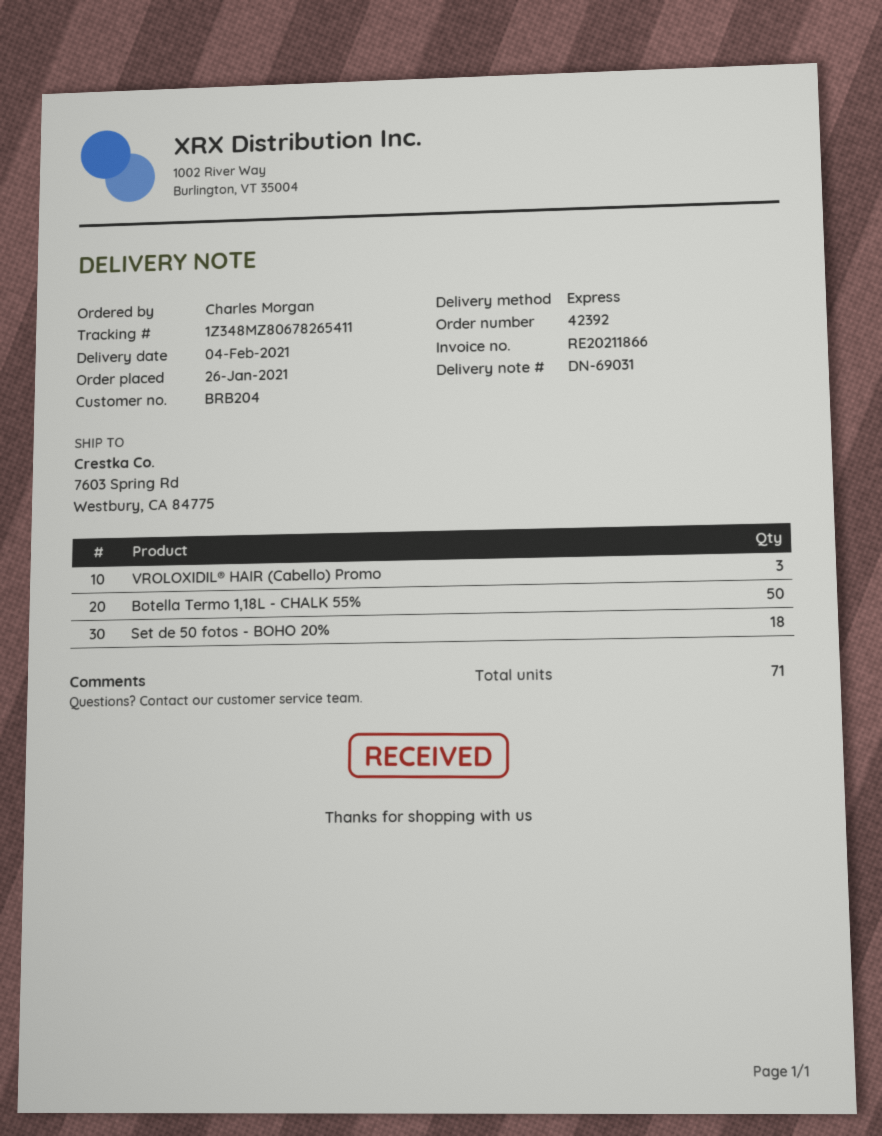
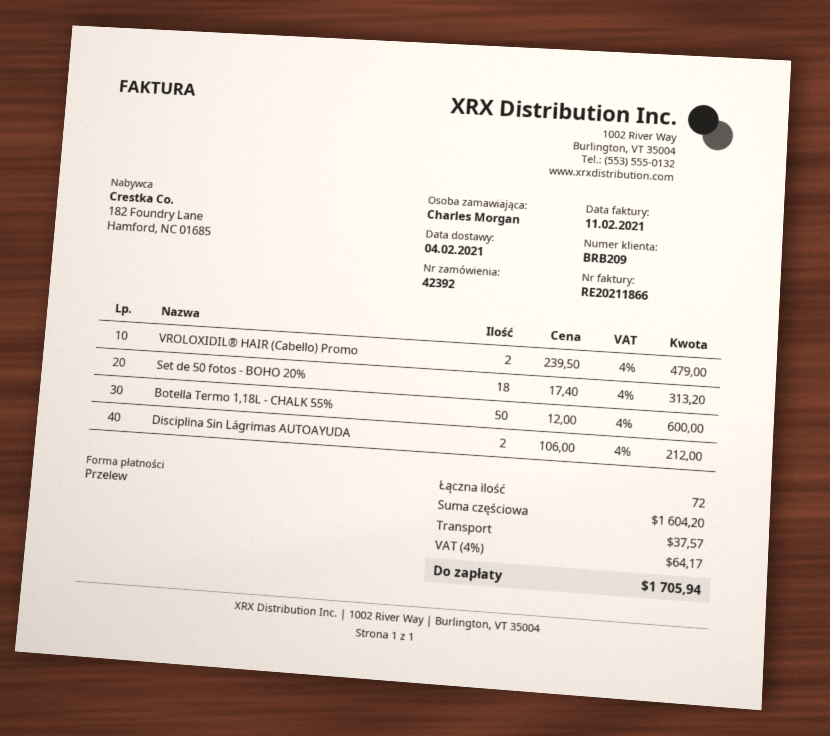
customer number: BRB204 -> BRB209
VROLOXIDIL® HAIR (Cabello) Promo: 3 -> 2
Disciplina Sin Lágrimas AUTOAYUDA: none -> 2
total quantity: 71 -> 72

